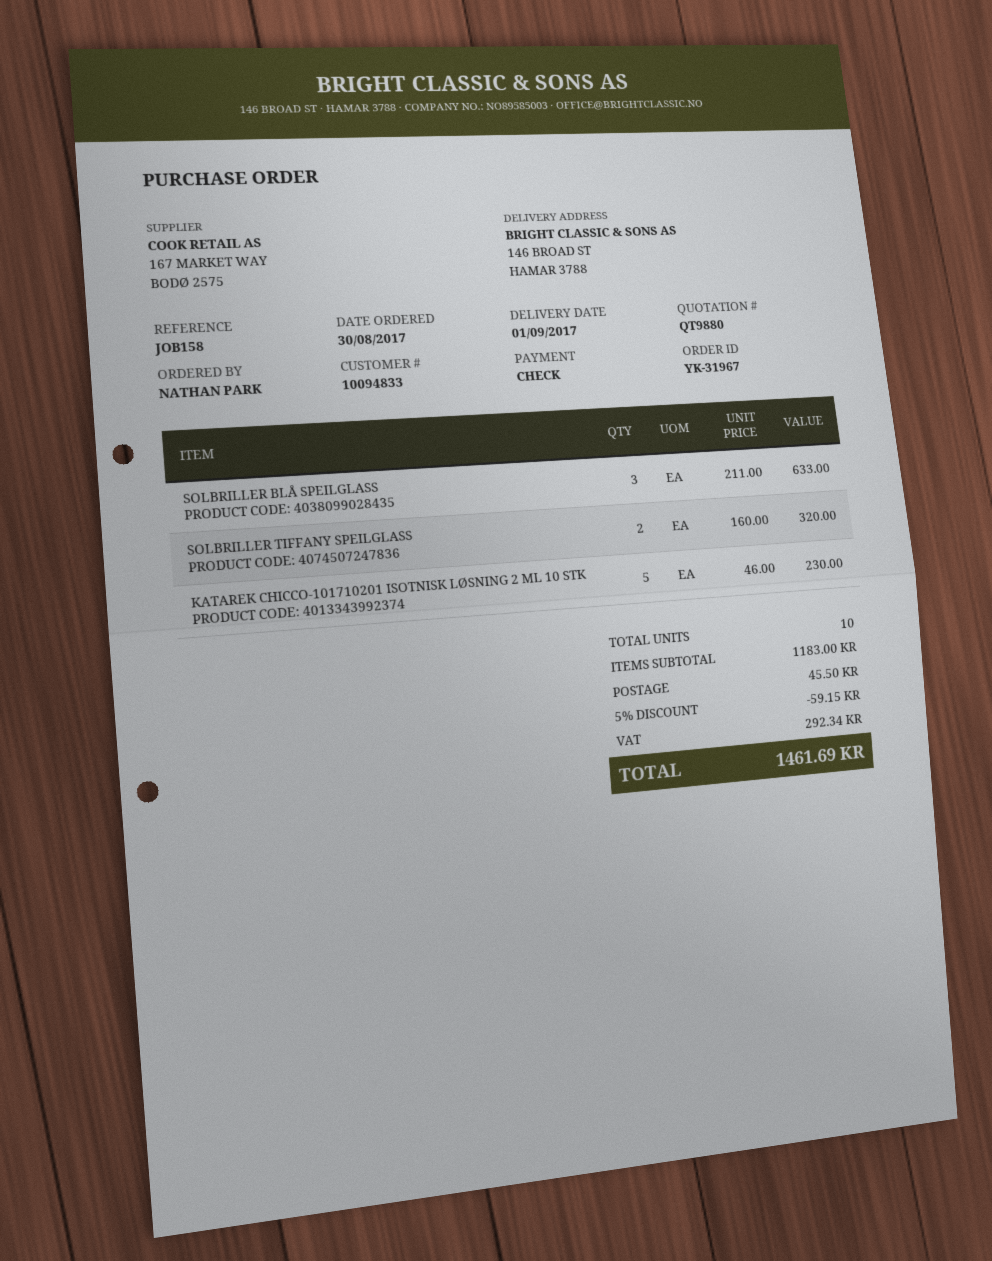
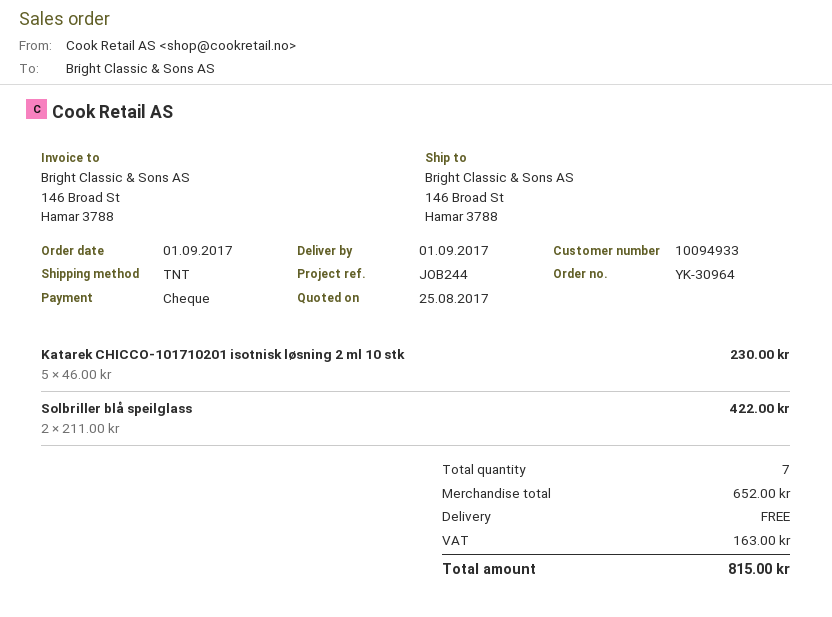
order number: YK-31967 -> YK-30964
order date: 2017-08-30 -> 2017-09-01
customer number: 10094833 -> 10094933
reference: JOB158 -> JOB244
SOLBRILLER BLÅ SPEILGLASS: 3 x 211.00 = 633.00 -> 2 x 211.00 = 422.00
SOLBRILLER TIFFANY SPEILGLASS: 2 x 160.00 = 320.00 -> none
total quantity: 10 -> 7
subtotal: 1183.00 -> 652.00
discount: 5% = 59.15 -> none
shipping: 45.50 -> 0.00
tax: 292.34 -> 163.00
total: 1461.69 -> 815.00

